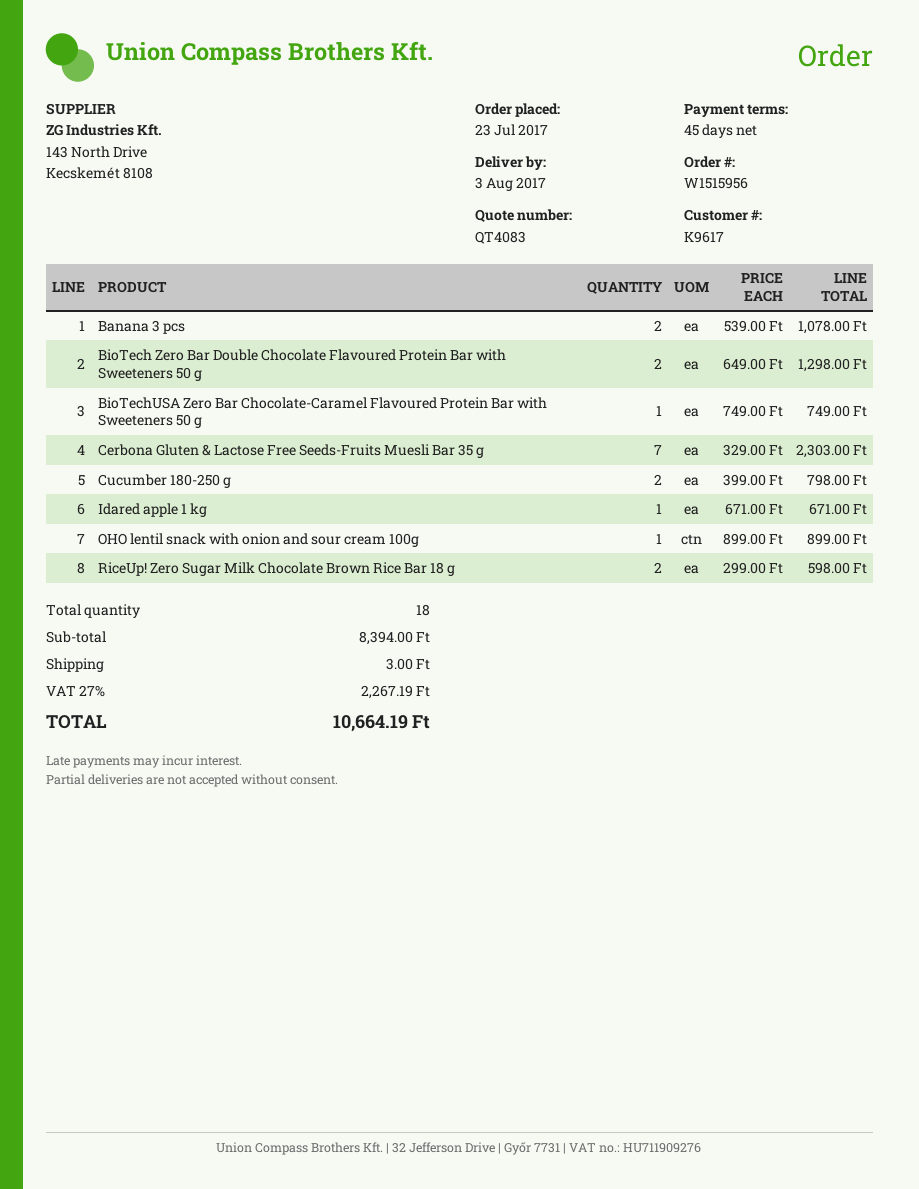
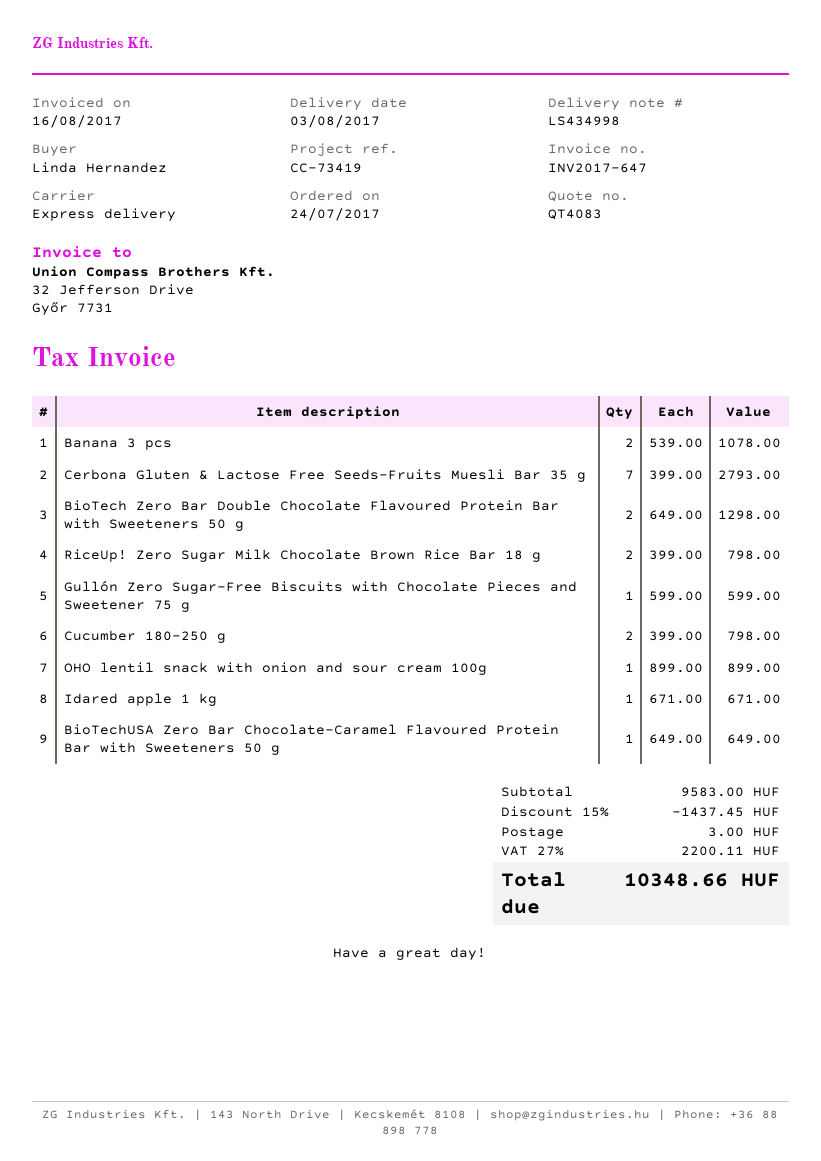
order date: 2017-07-23 -> 2017-07-24
BioTechUSA Zero Bar Chocolate-Caramel Flavoured Protein Bar with Sweeteners 50 g: 1 x 749.00 = 749.00 -> 1 x 649.00 = 649.00
Cerbona Gluten & Lactose Free Seeds-Fruits Muesli Bar 35 g: 7 x 329.00 = 2303.00 -> 7 x 399.00 = 2793.00
RiceUp! Zero Sugar Milk Chocolate Brown Rice Bar 18 g: 2 x 299.00 = 598.00 -> 2 x 399.00 = 798.00
Gullón Zero Sugar-Free Biscuits with Chocolate Pieces and Sweetener 75 g: none -> 1 x 599.00 = 599.00
subtotal: 8394.00 -> 9583.00
discount: none -> 15% = 1437.45
tax: 27% = 2267.19 -> 27% = 2200.11
total: 10664.19 -> 10348.66

